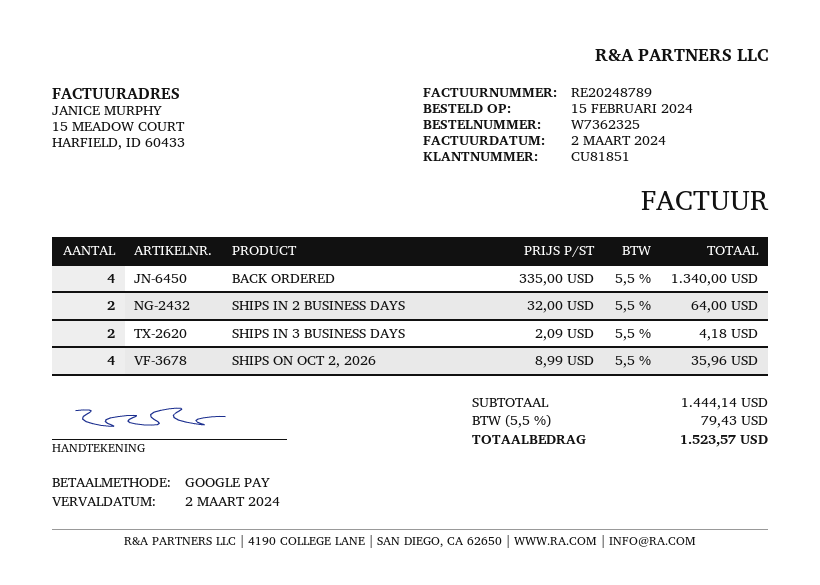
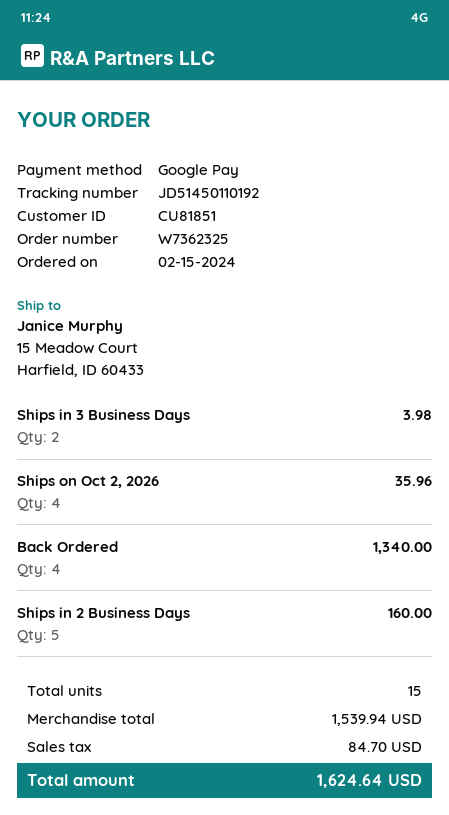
SHIPS IN 2 BUSINESS DAYS: 2 for 64.00 -> 5 for 160.00
SHIPS IN 3 BUSINESS DAYS: 2 for 4.18 -> 2 for 3.98
subtotal: 1444.14 -> 1539.94
tax: 79.43 -> 84.70
total: 1523.57 -> 1624.64

